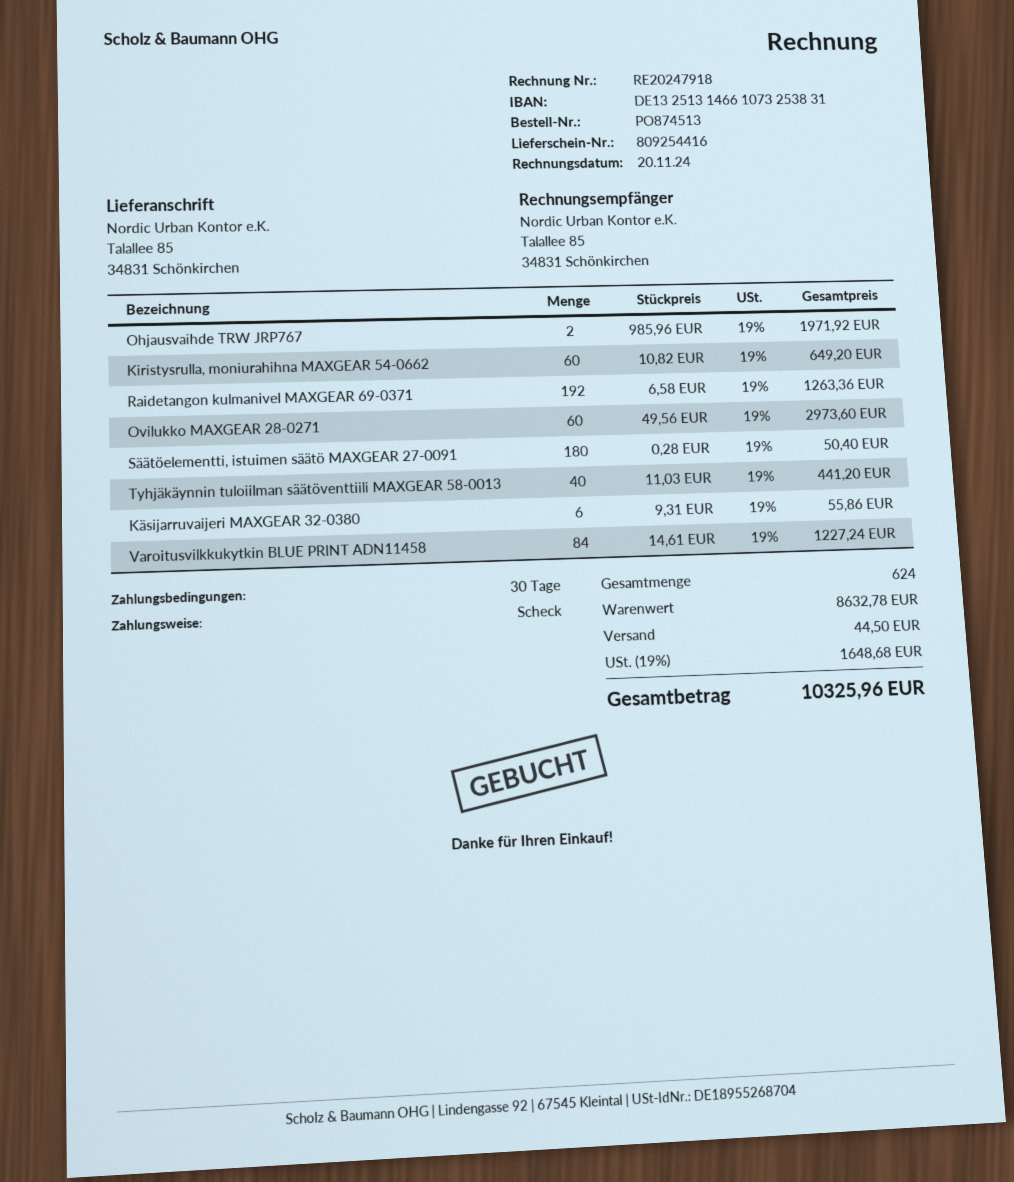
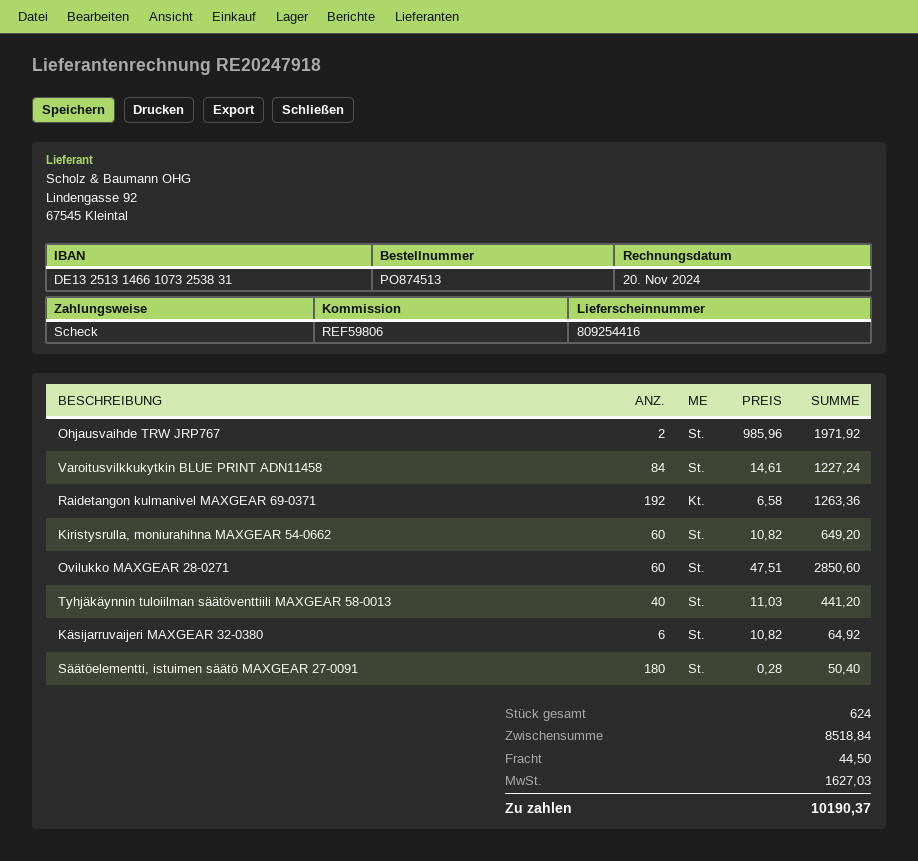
Ovilukko MAXGEAR 28-0271: 60 x 49.56 = 2973.60 -> 60 x 47.51 = 2850.60
Käsijarruvaijeri MAXGEAR 32-0380: 6 x 9.31 = 55.86 -> 6 x 10.82 = 64.92
subtotal: 8632.78 -> 8518.84
tax: 1648.68 -> 1627.03
total: 10325.96 -> 10190.37

